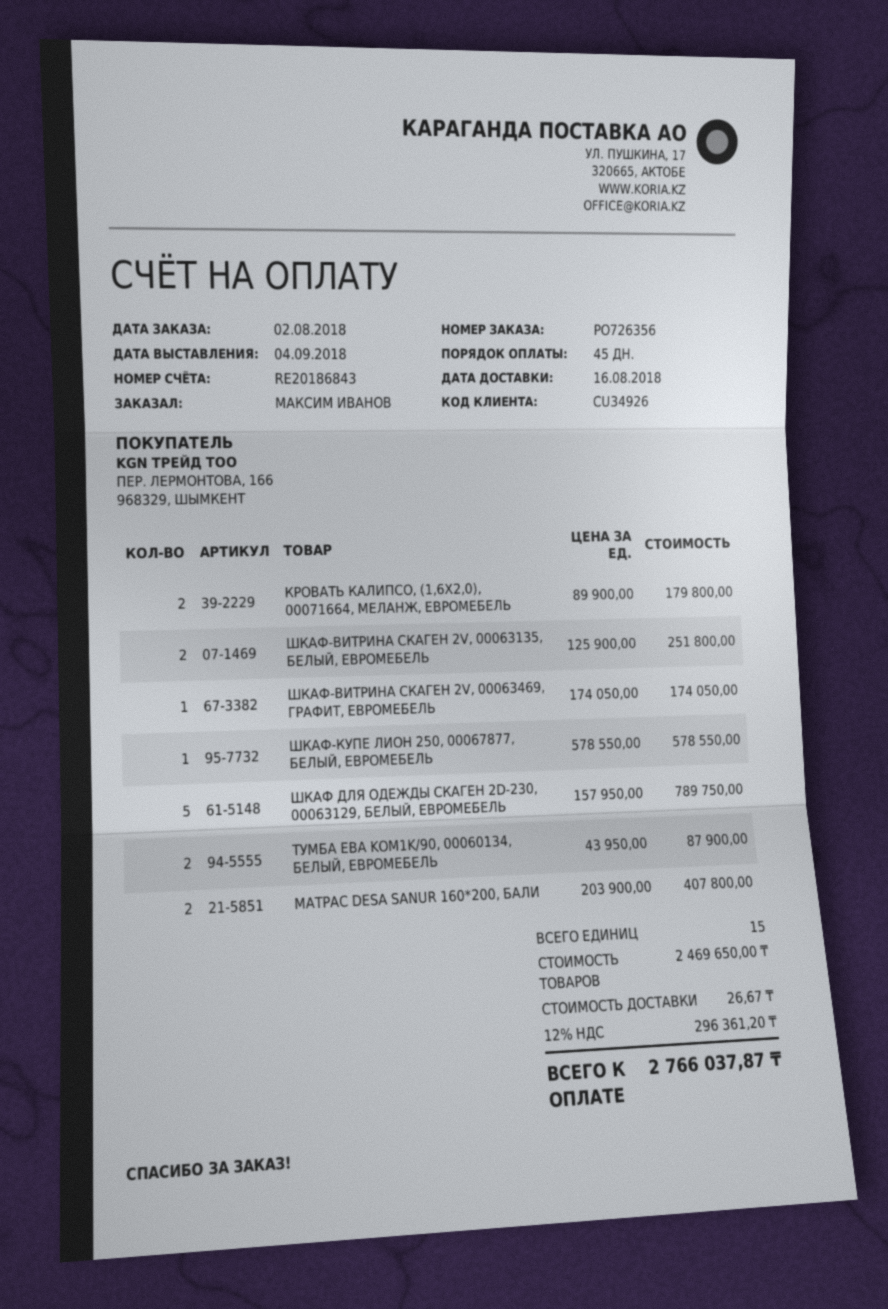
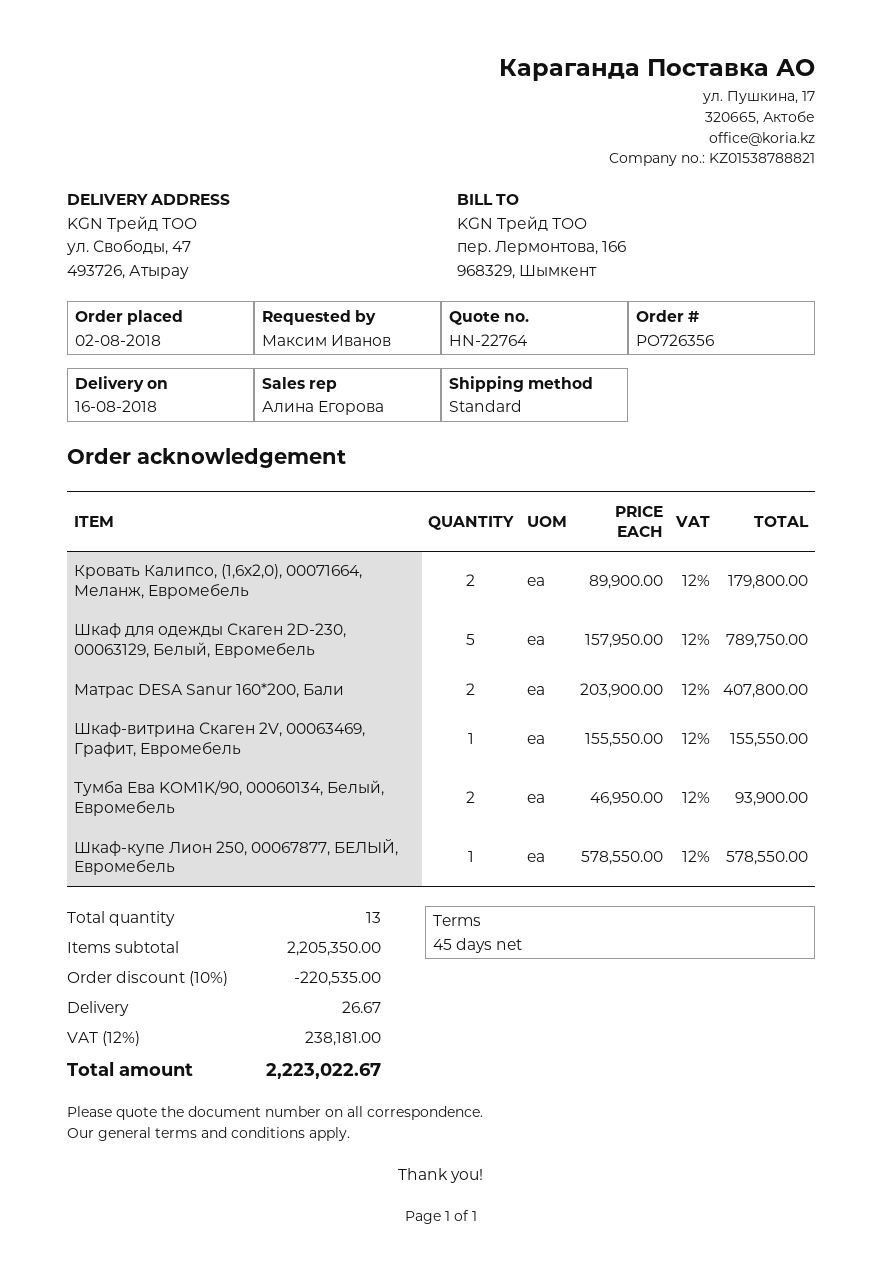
ШКАФ-ВИТРИНА СКАГЕН 2V, 00063135, БЕЛЫЙ, ЕВРОМЕБЕЛЬ: 2 x 125900.00 = 251800.00 -> none
ШКАФ-ВИТРИНА СКАГЕН 2V, 00063469, ГРАФИТ, ЕВРОМЕБЕЛЬ: 1 x 174050.00 = 174050.00 -> 1 x 155550.00 = 155550.00
ТУМБА ЕВА KOM1K/90, 00060134, БЕЛЫЙ, ЕВРОМЕБЕЛЬ: 2 x 43950.00 = 87900.00 -> 2 x 46950.00 = 93900.00
total quantity: 15 -> 13
subtotal: 2469650.00 -> 2205350.00
discount: none -> 10% = 220535.00
tax: 12% = 296361.20 -> 12% = 238181.00
total: 2766037.87 -> 2223022.67

